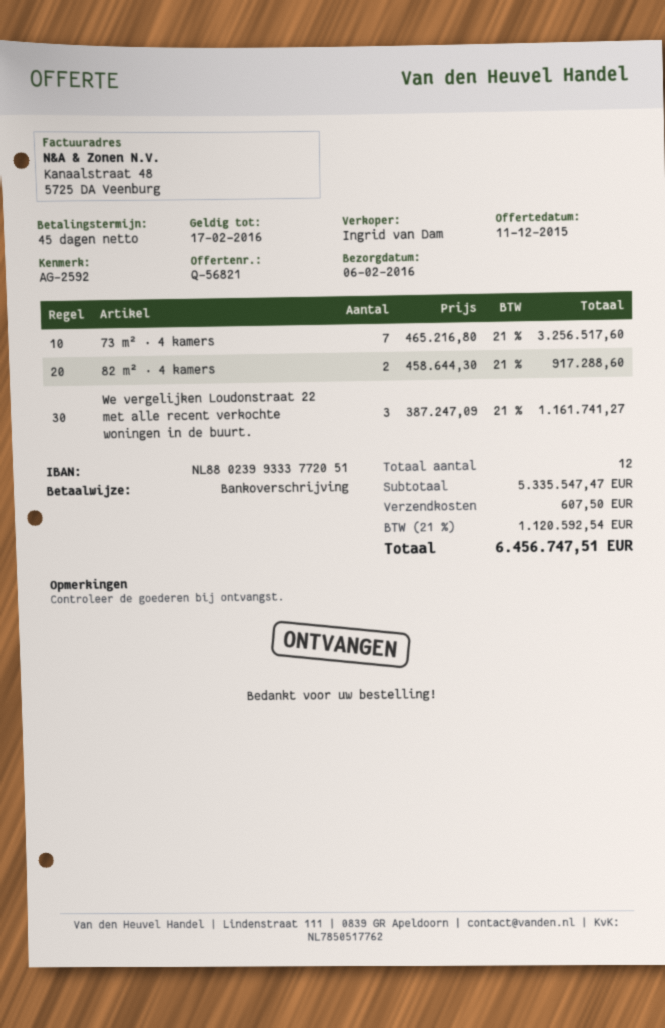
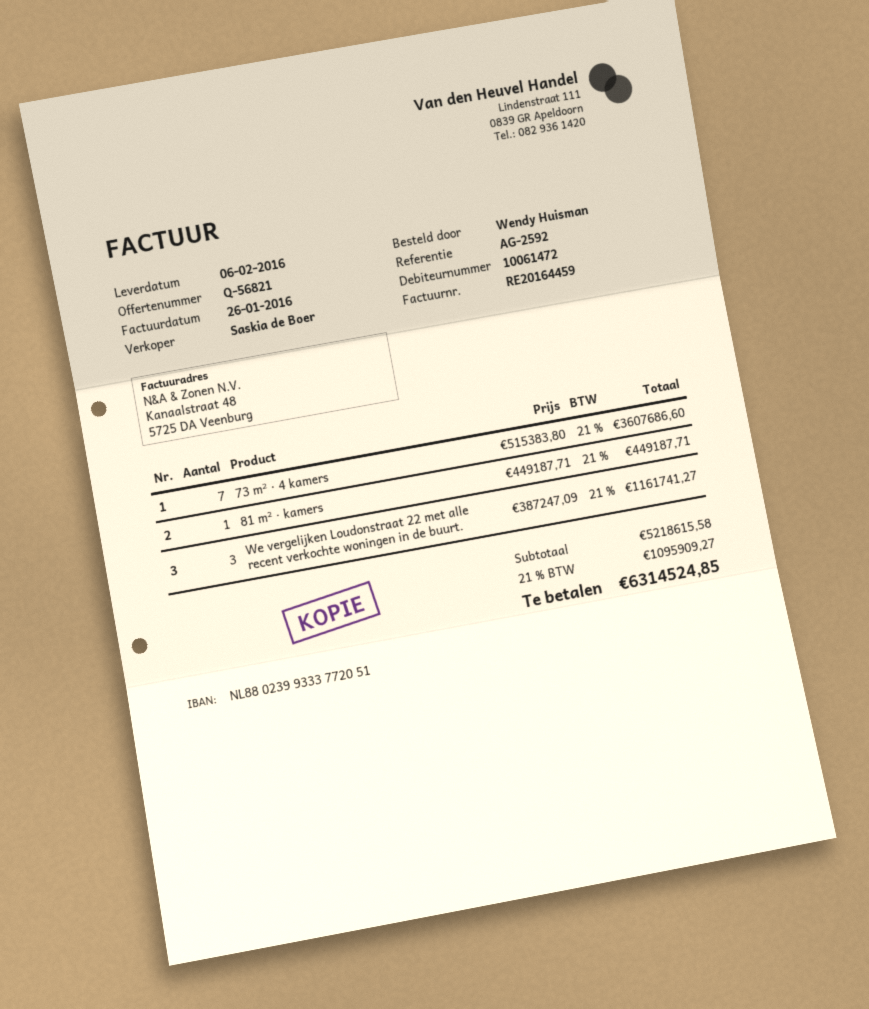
sales rep: Ingrid van Dam -> Saskia de Boer
73 m² · 4 kamers: 7 x 465216.80 = 3256517.60 -> 7 x 515383.80 = 3607686.60
82 m² · 4 kamers: 2 x 458644.30 = 917288.60 -> none
81 m² · kamers: none -> 1 x 449187.71 = 449187.71
subtotal: 5335547.47 -> 5218615.58
shipping: 607.50 -> none
tax: 21% = 1120592.54 -> 21% = 1095909.27
total: 6456747.51 -> 6314524.85

